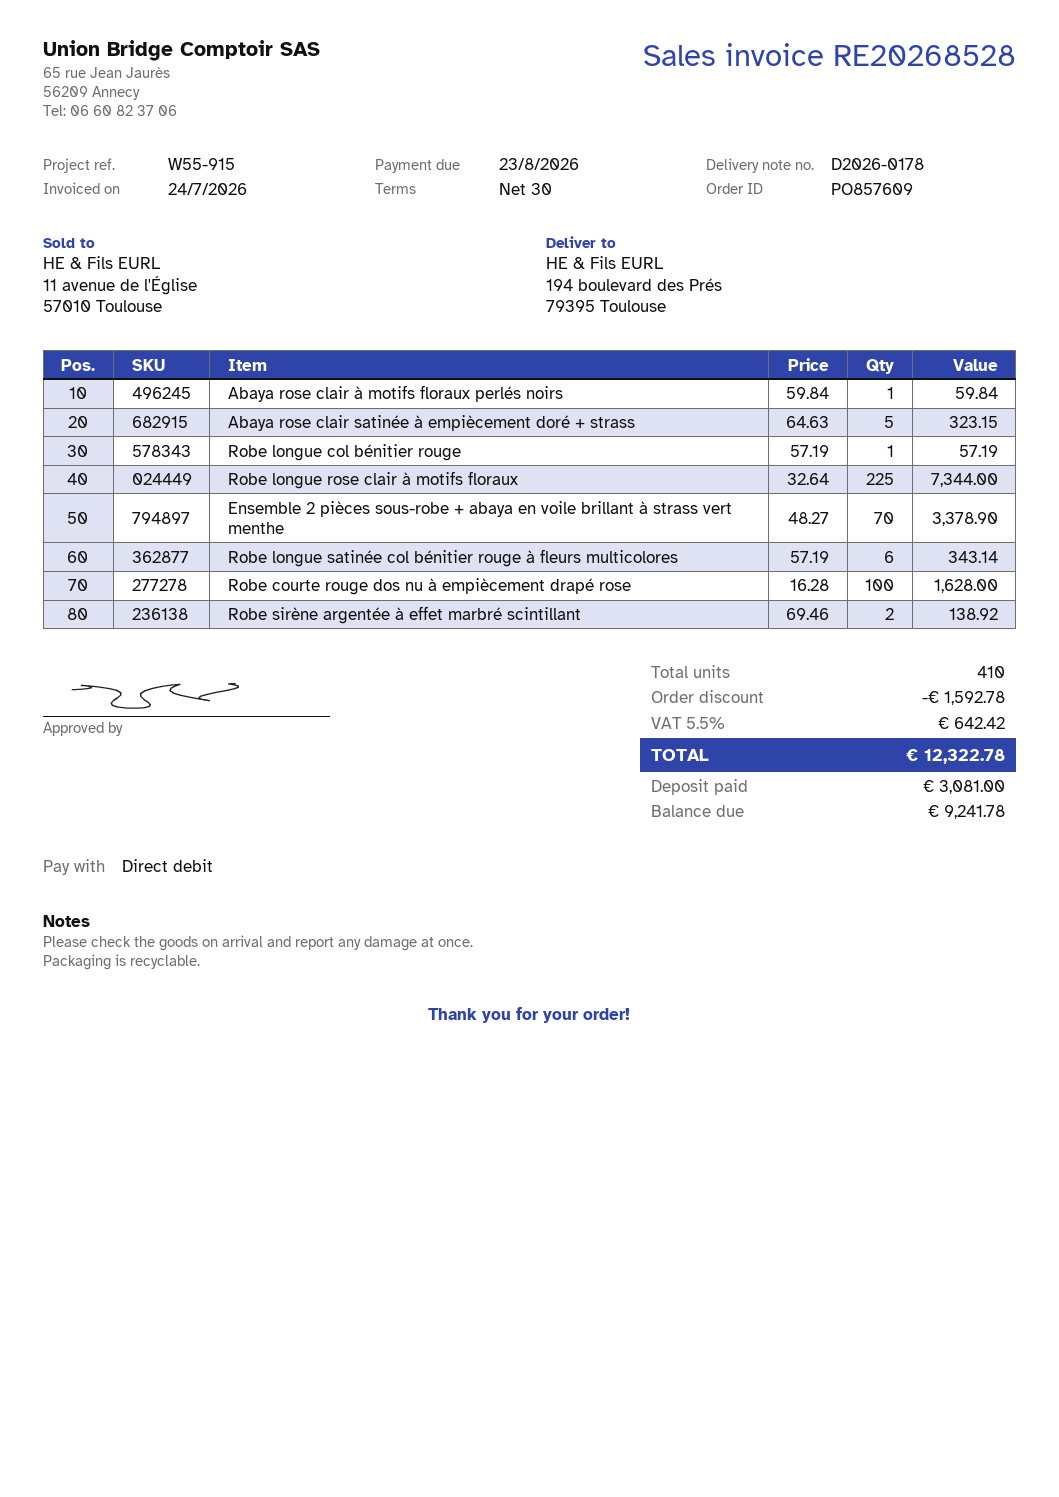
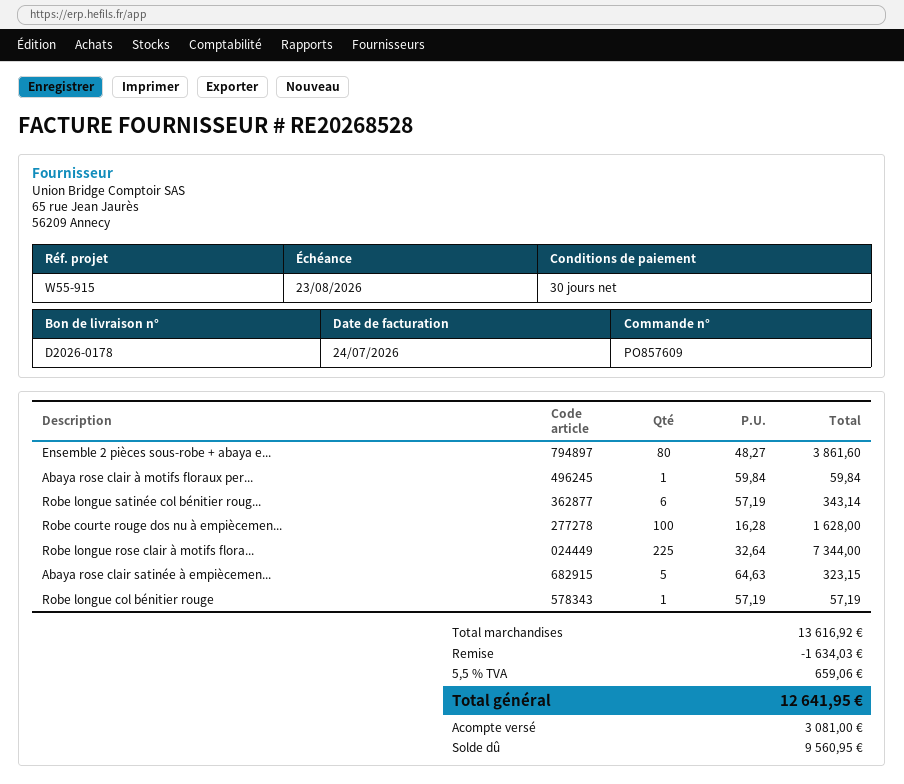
Ensemble 2 pièces sous-robe + abaya en voile brillant à strass vert menthe: 70 x 48.27 = 3378.90 -> 80 x 48.27 = 3861.60
Robe sirène argentée à effet marbré scintillant: 2 x 69.46 = 138.92 -> none
discount: 1592.78 -> 1634.03
tax: 5.5% = 642.42 -> 5.5% = 659.06
total: 12322.78 -> 12641.95
balance: 9241.78 -> 9560.95

